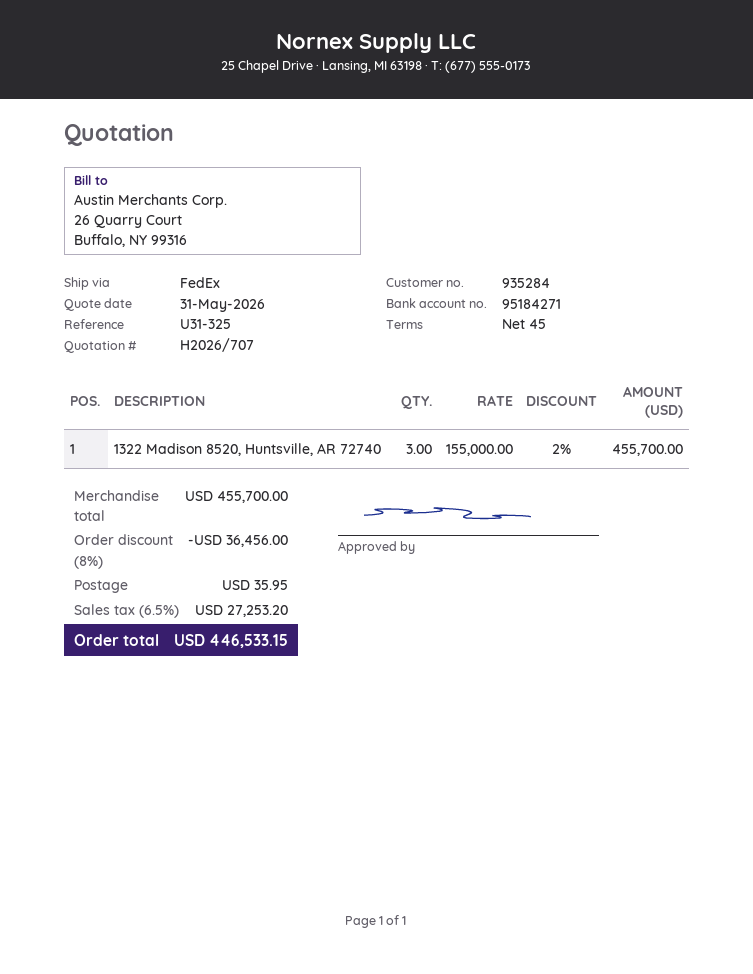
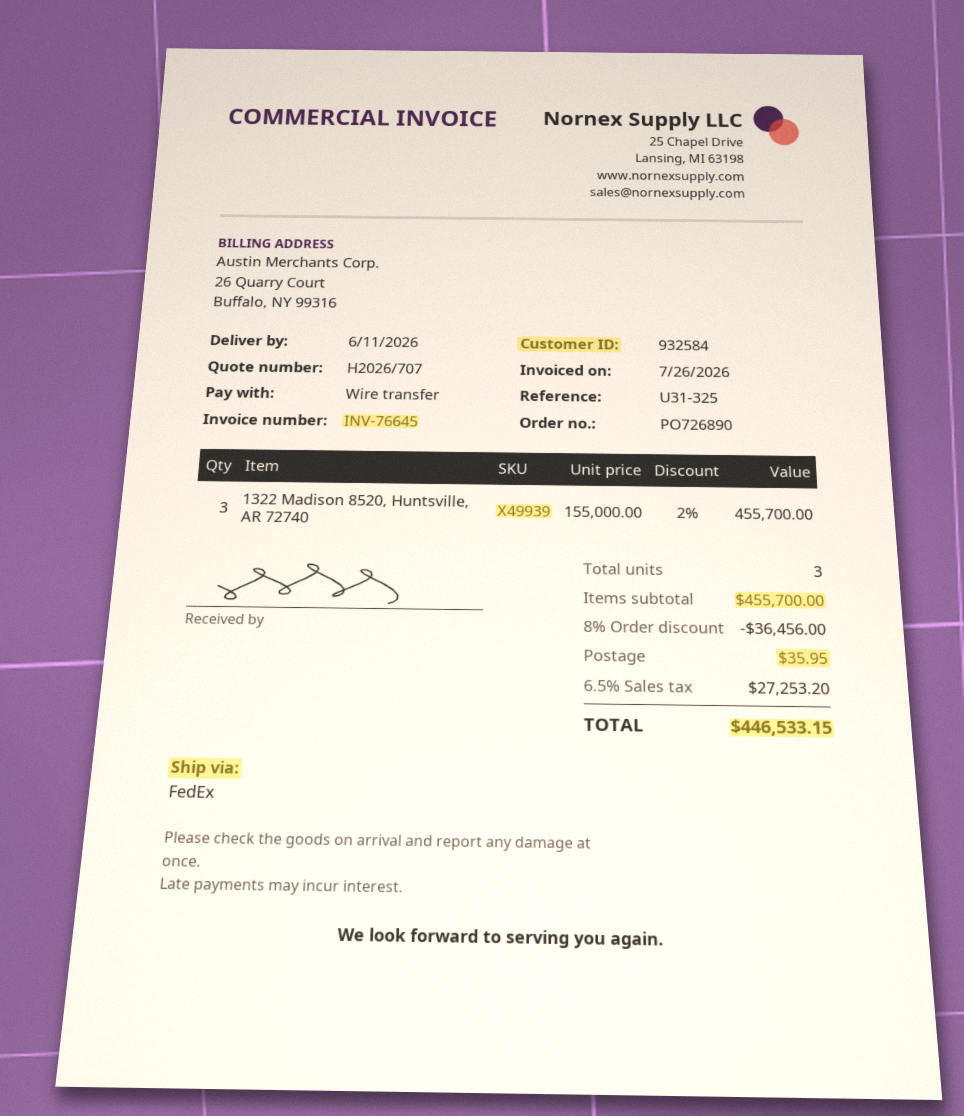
customer number: 935284 -> 932584

